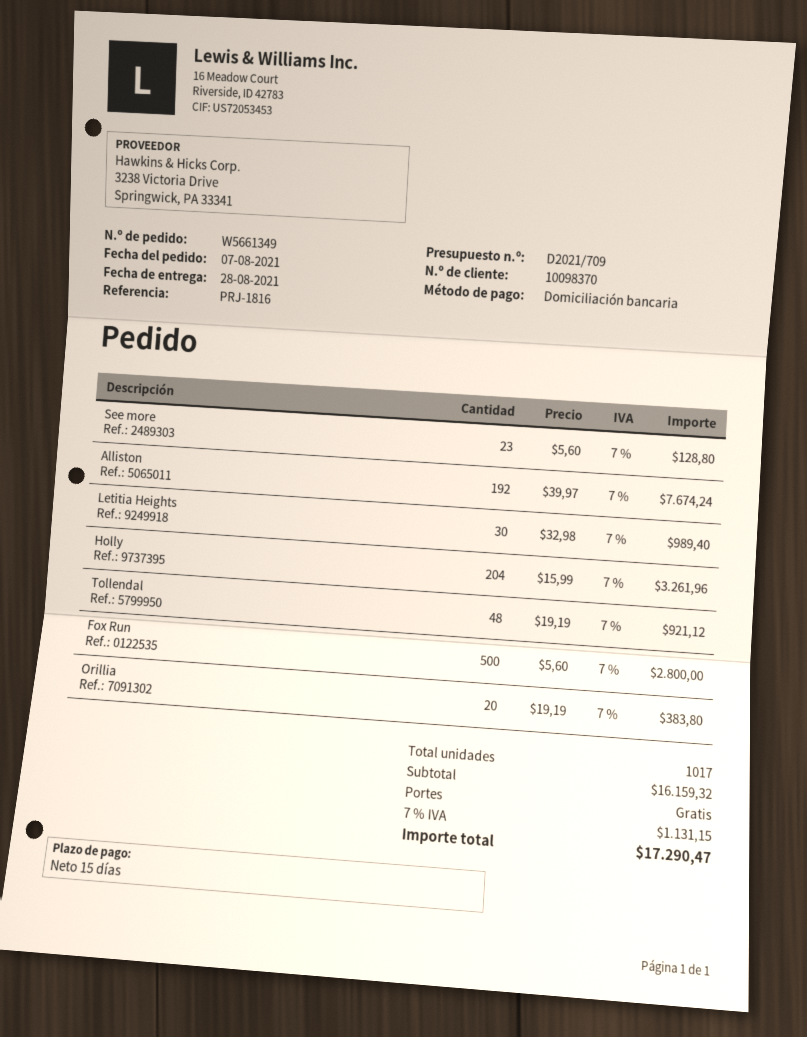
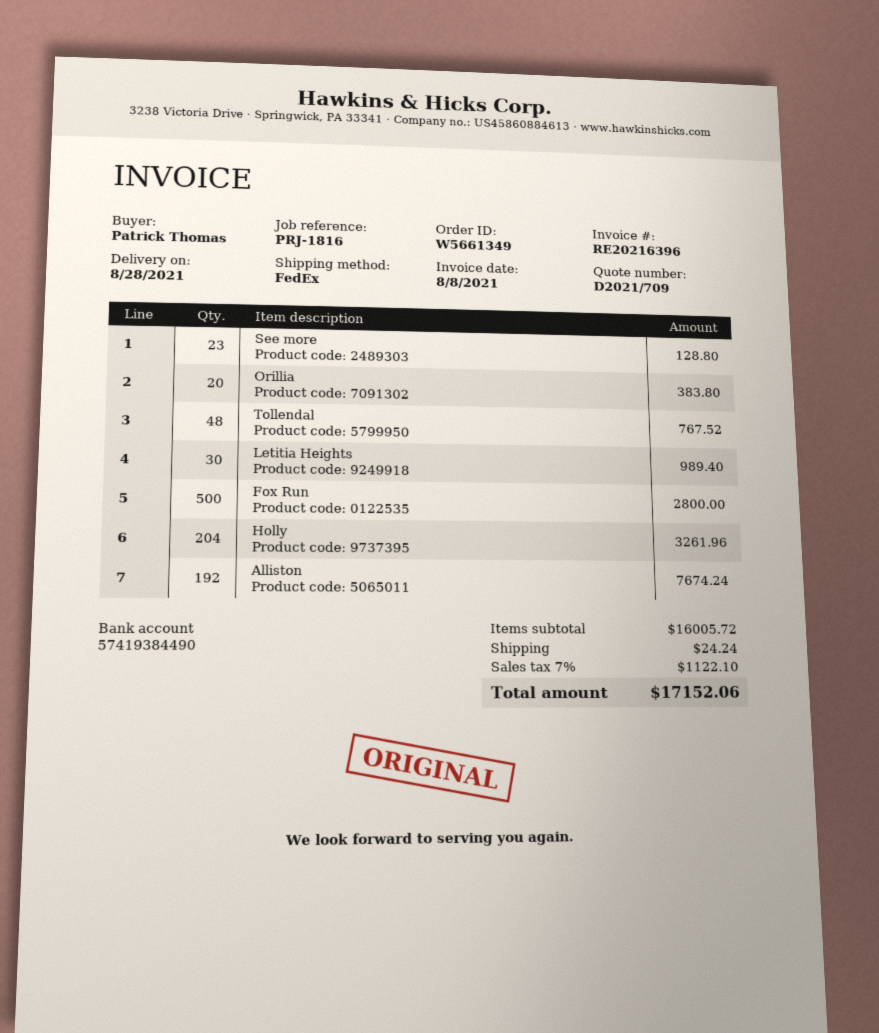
Tollendal: 48 for 921.12 -> 48 for 767.52
subtotal: 16159.32 -> 16005.72
shipping: 0.00 -> 24.24
tax: 7% = 1131.15 -> 7% = 1122.10
total: 17290.47 -> 17152.06

